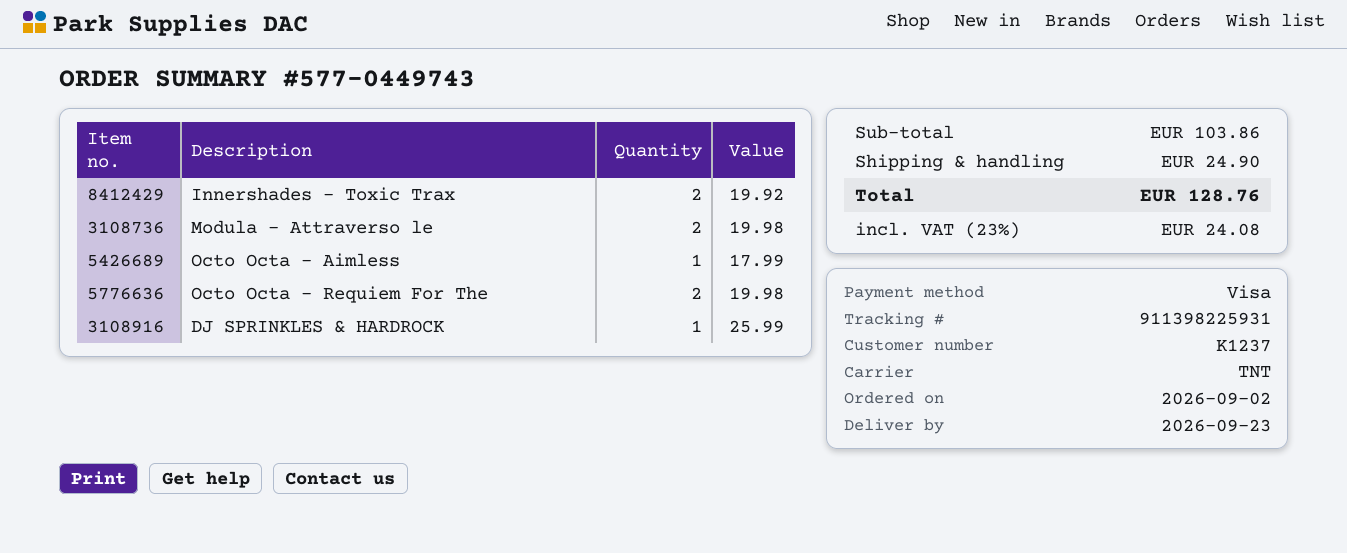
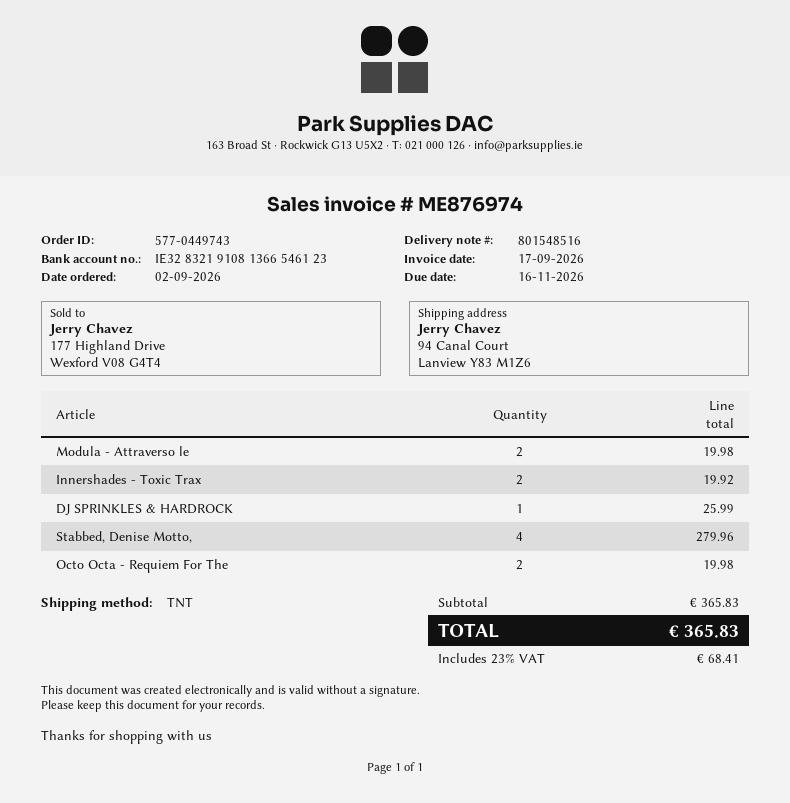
Octo Octa - Aimless: 1 for 17.99 -> none
Stabbed, Denise Motto,: none -> 4 for 279.96
subtotal: 103.86 -> 365.83
shipping: 24.90 -> none
tax: 23% = 24.08 -> 23% = 68.41
total: 128.76 -> 365.83

